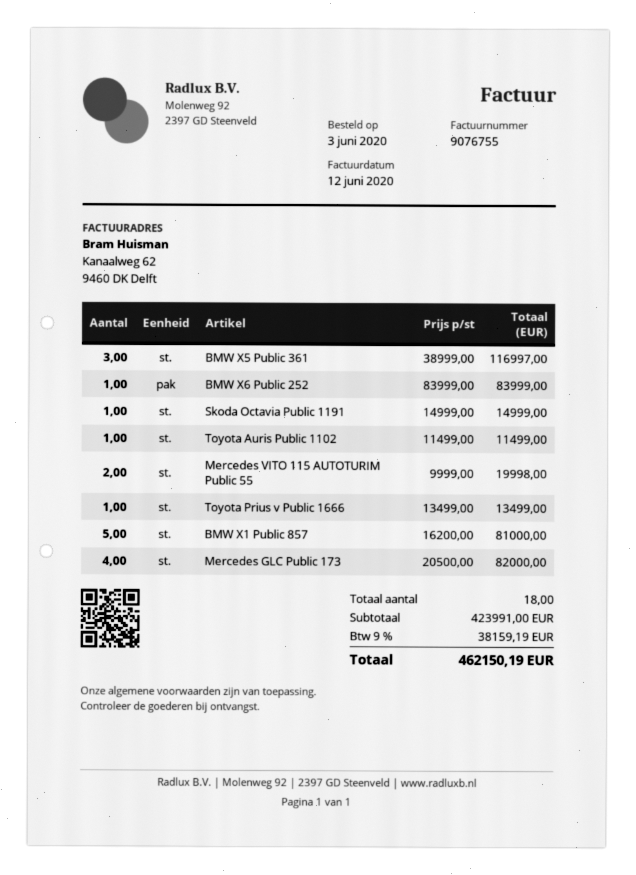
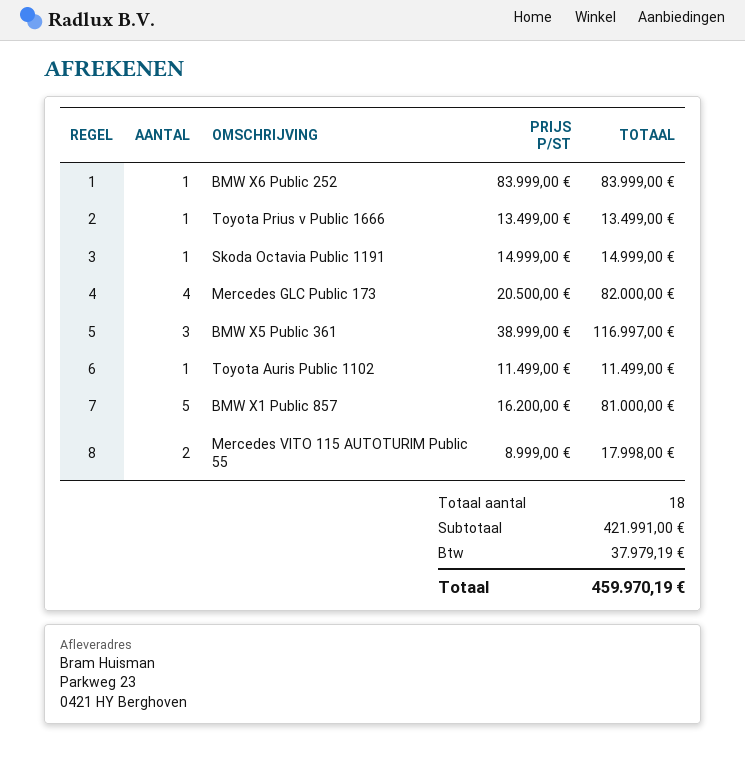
Mercedes VITO 115 AUTOTURIM Public 55: 2 x 9999.00 = 19998.00 -> 2 x 8999.00 = 17998.00
subtotal: 423991.00 -> 421991.00
tax: 38159.19 -> 37979.19
total: 462150.19 -> 459970.19

